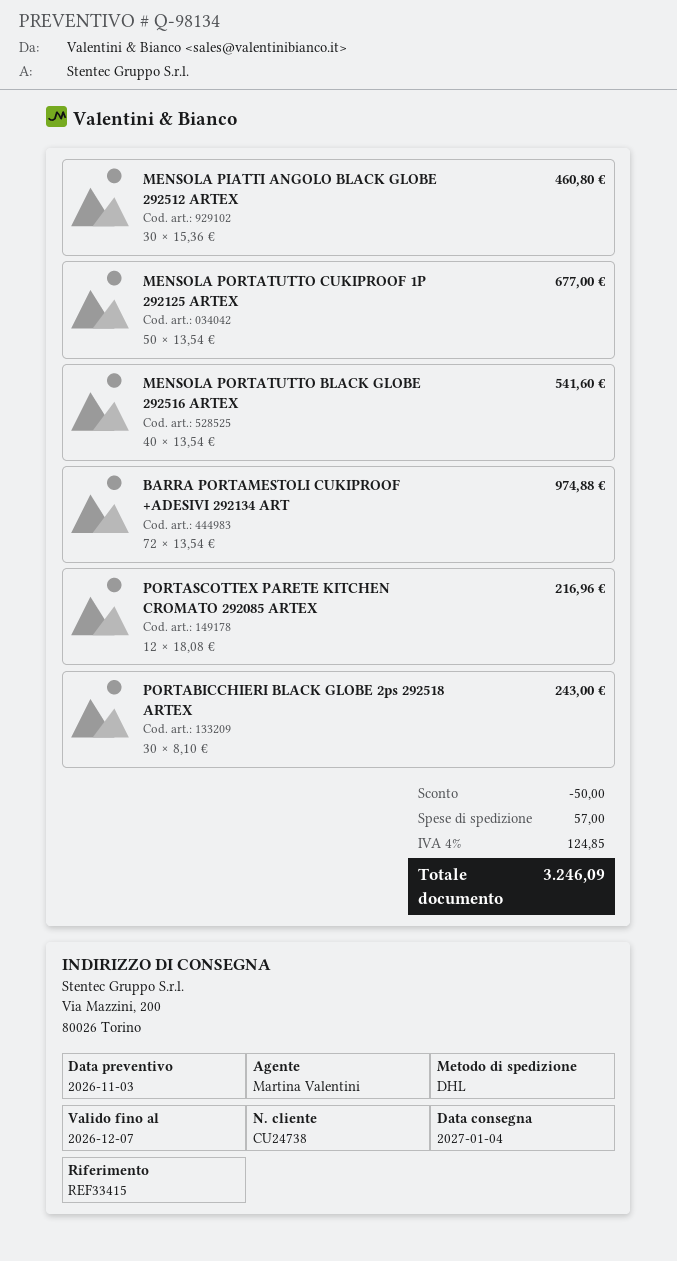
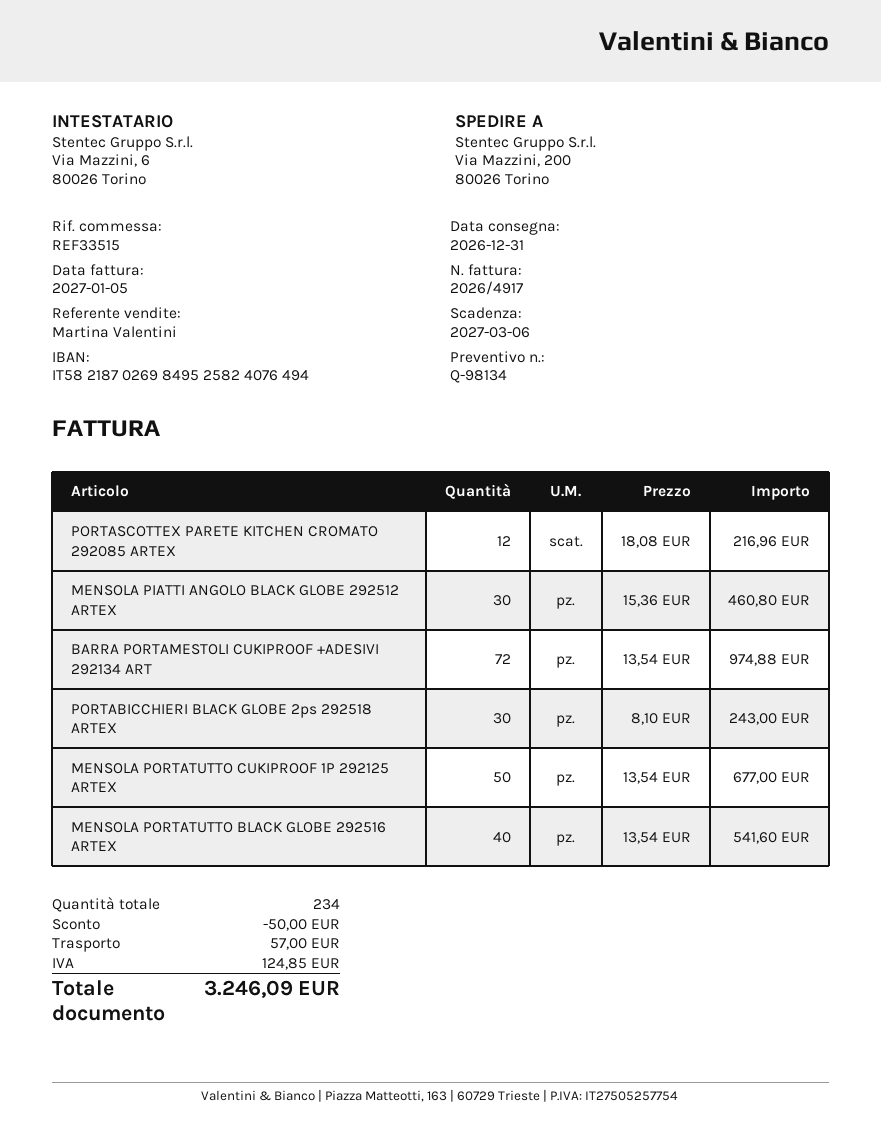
delivery date: 2027-01-04 -> 2026-12-31
reference: REF33415 -> REF33515

